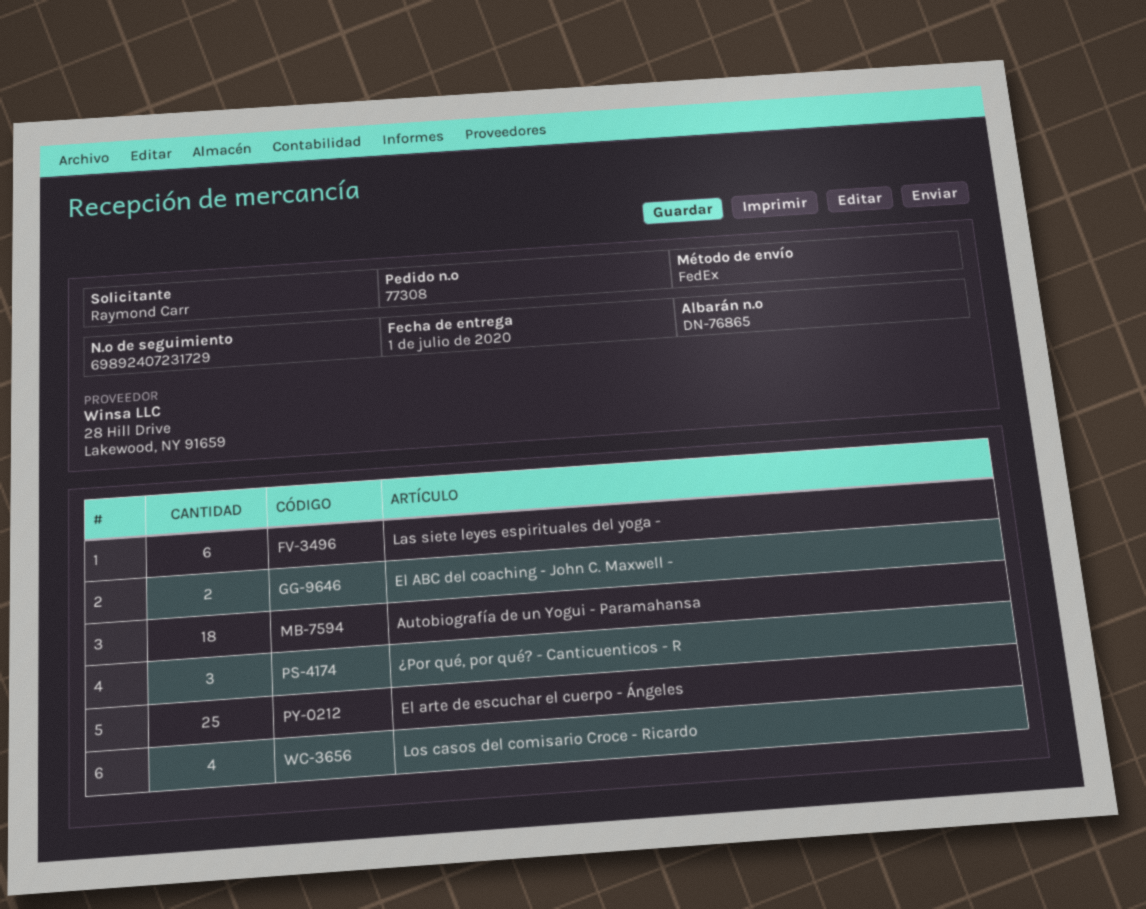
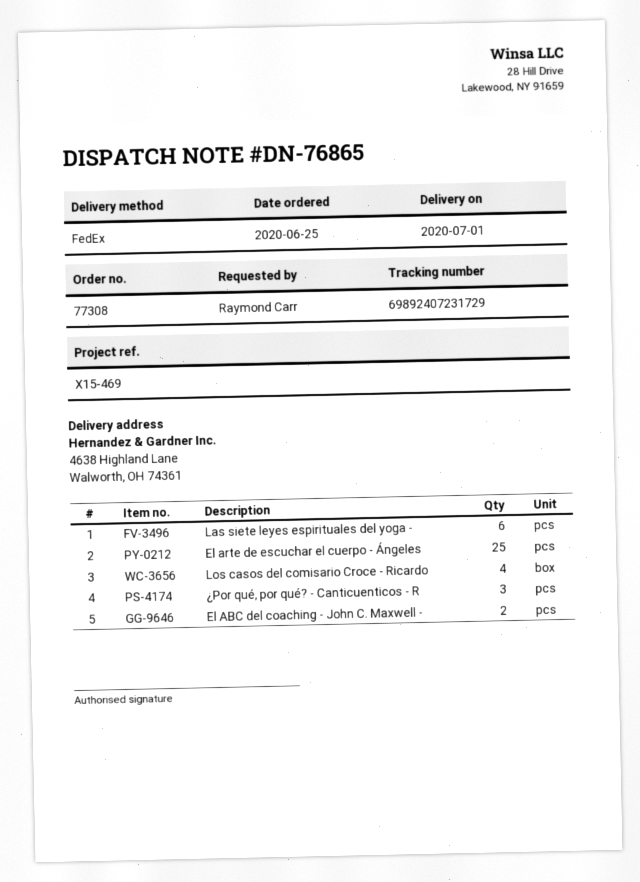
Autobiografía de un Yogui - Paramahansa: 18 -> none

